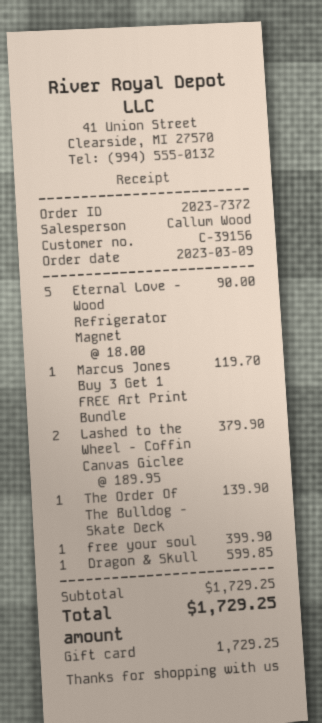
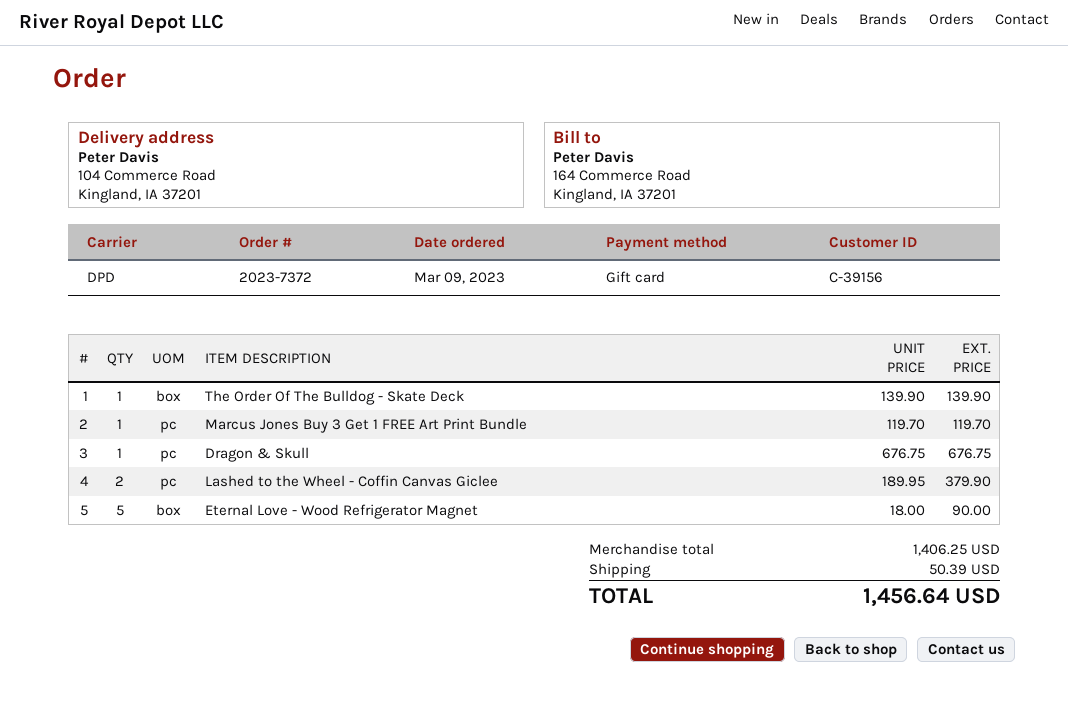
free your soul: 1 x 399.90 = 399.90 -> none
Dragon & Skull: 1 x 599.85 = 599.85 -> 1 x 676.75 = 676.75
subtotal: 1729.25 -> 1406.25
shipping: none -> 50.39
total: 1729.25 -> 1456.64

